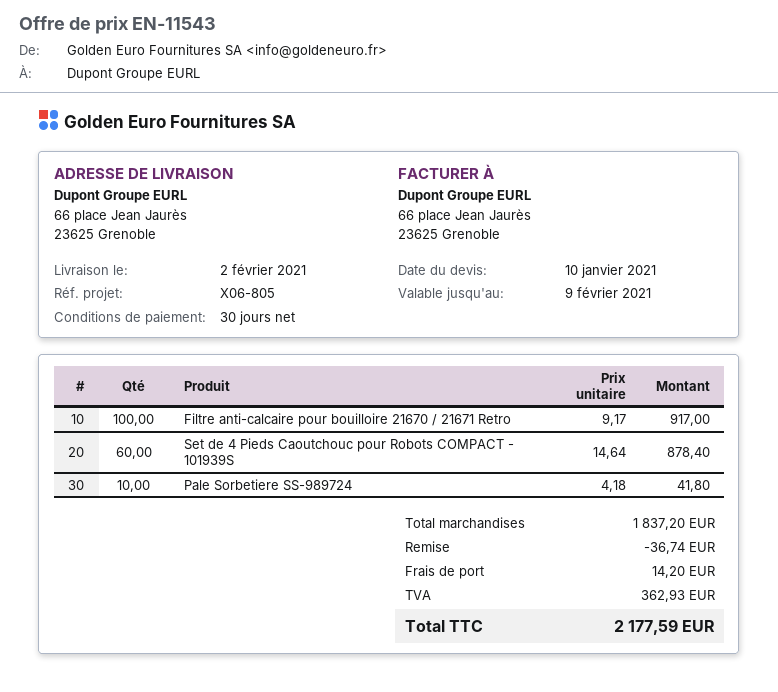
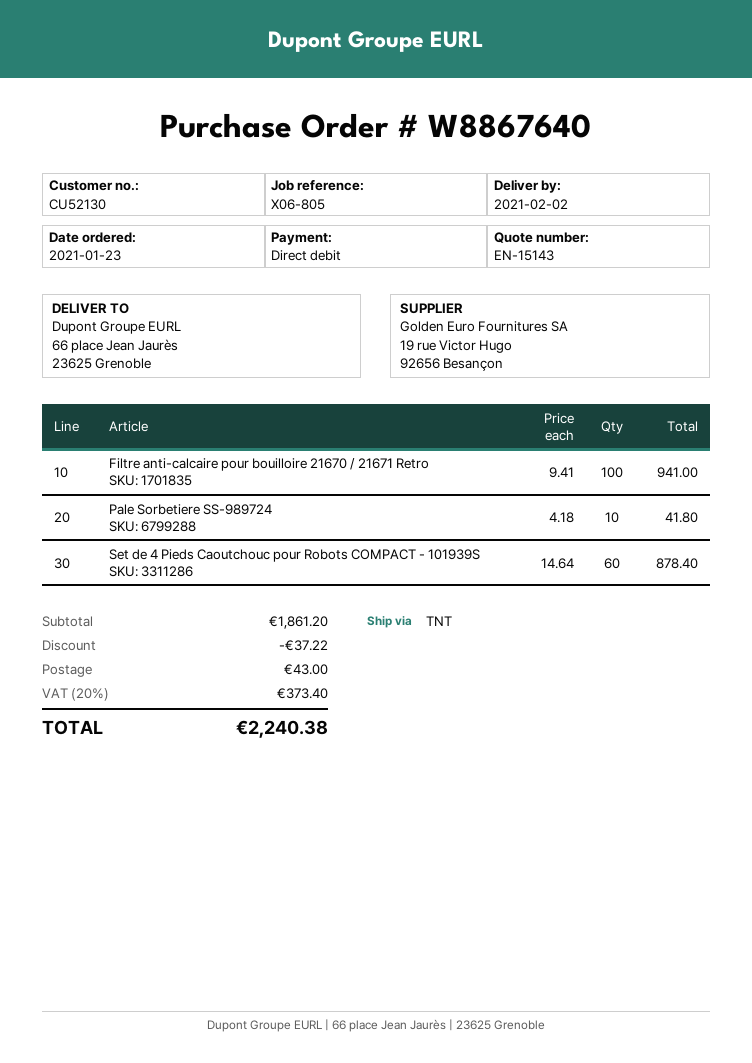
quote number: EN-11543 -> EN-15143
Filtre anti-calcaire pour bouilloire 21670 / 21671 Retro: 100 x 9.17 = 917.00 -> 100 x 9.41 = 941.00
subtotal: 1837.20 -> 1861.20
discount: 36.74 -> 37.22
shipping: 14.20 -> 43.00
tax: 362.93 -> 373.40
total: 2177.59 -> 2240.38

